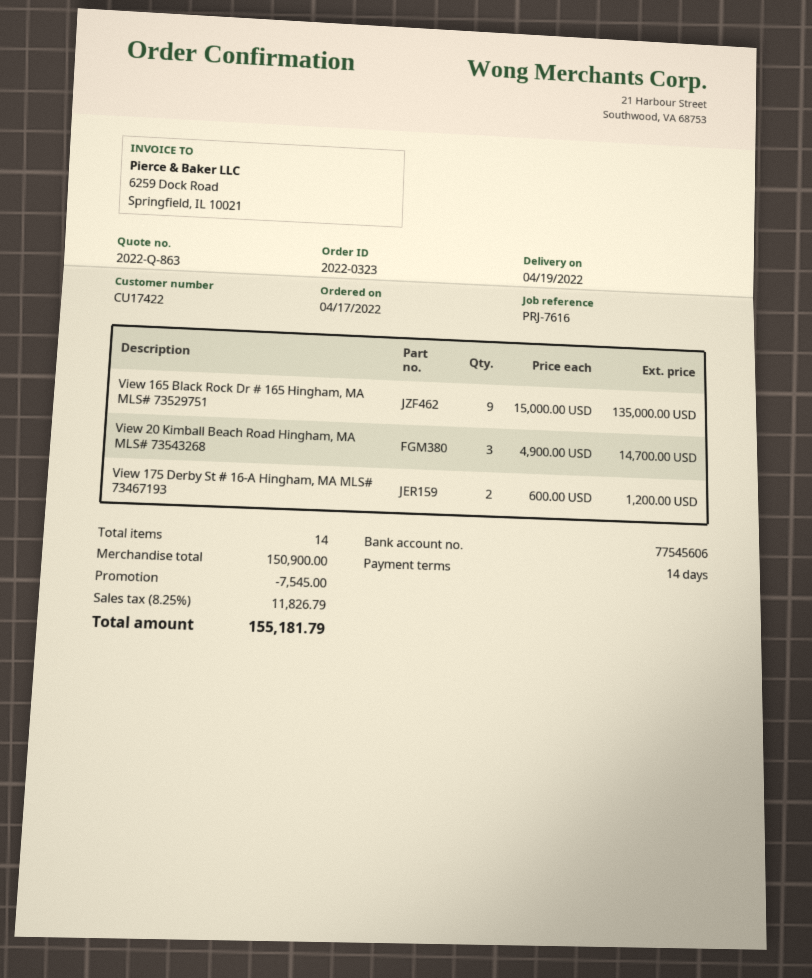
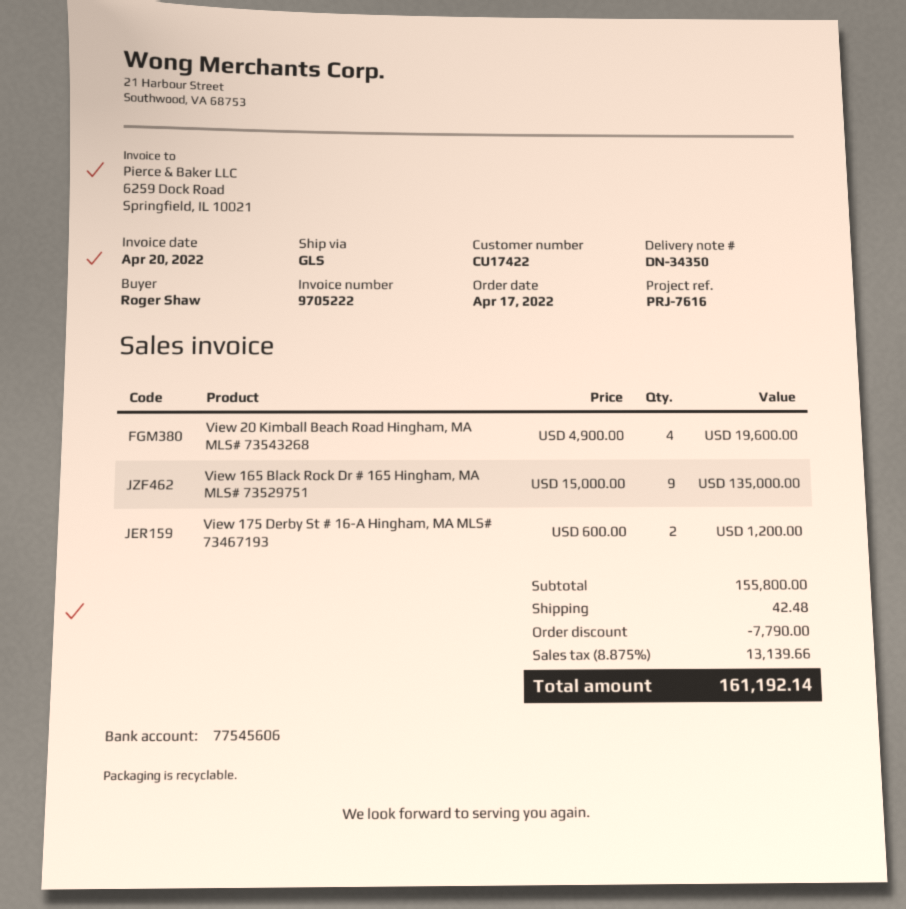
View 20 Kimball Beach Road Hingham, MA MLS# 73543268: 3 x 4900.00 = 14700.00 -> 4 x 4900.00 = 19600.00
subtotal: 150900.00 -> 155800.00
discount: 7545.00 -> 7790.00
shipping: none -> 42.48
tax: 8.25% = 11826.79 -> 8.875% = 13139.66
total: 155181.79 -> 161192.14

